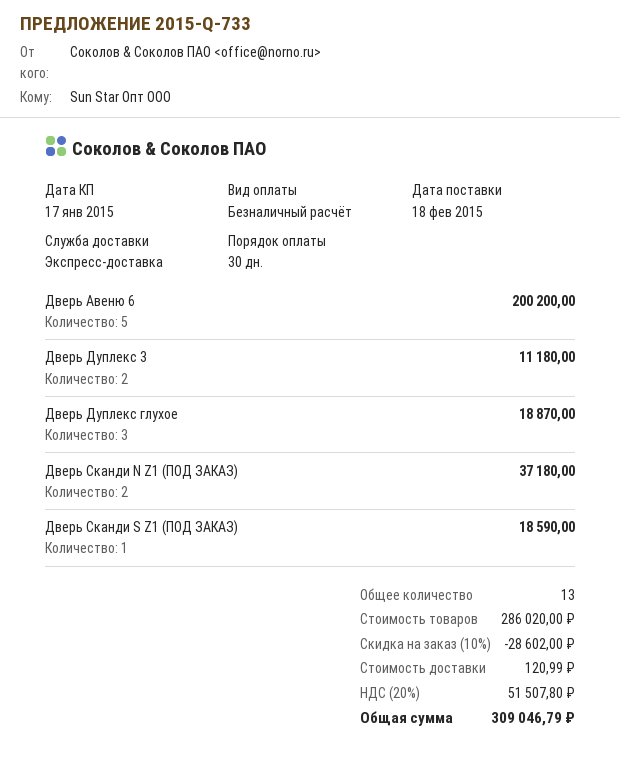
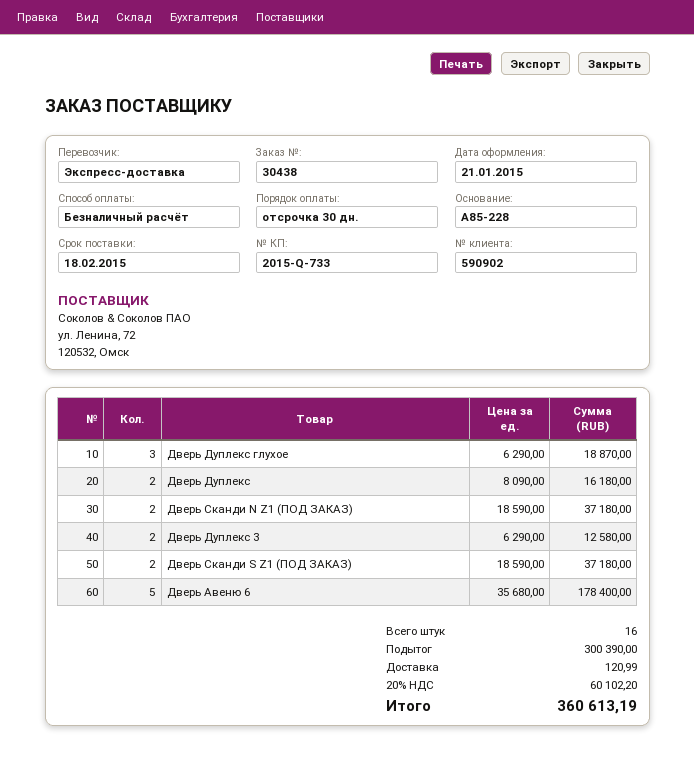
Дверь Авеню 6: 5 for 200200.00 -> 5 for 178400.00
Дверь Дуплекс 3: 2 for 11180.00 -> 2 for 12580.00
Дверь Сканди S Z1 (ПОД ЗАКАЗ): 1 for 18590.00 -> 2 for 37180.00
Дверь Дуплекс: none -> 2 for 16180.00
total quantity: 13 -> 16
subtotal: 286020.00 -> 300390.00
discount: 10% = 28602.00 -> none
tax: 20% = 51507.80 -> 20% = 60102.20
total: 309046.79 -> 360613.19

